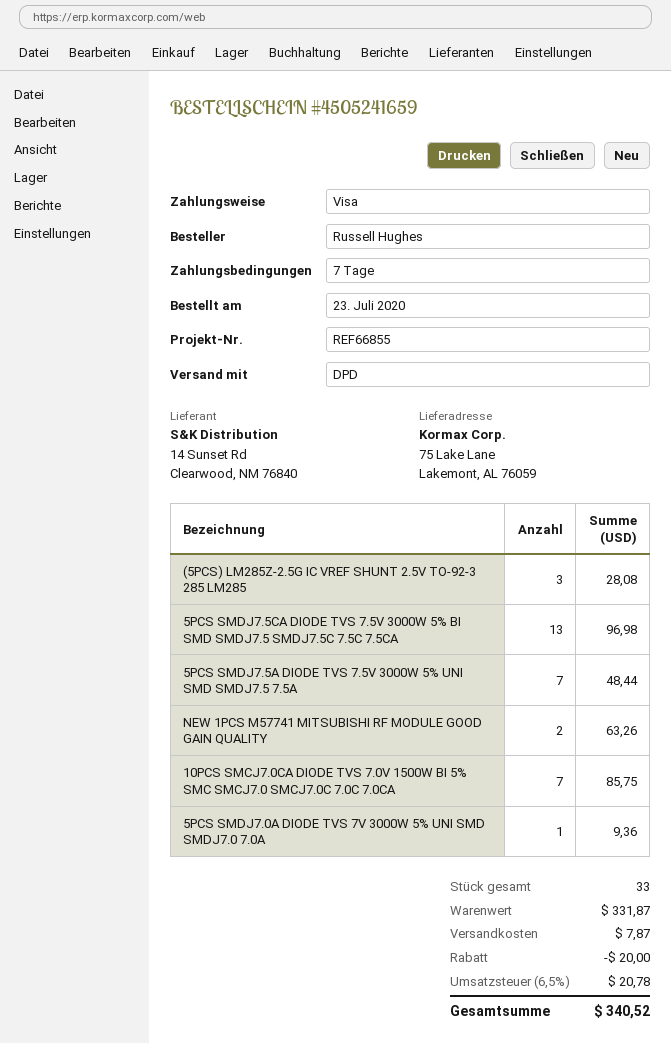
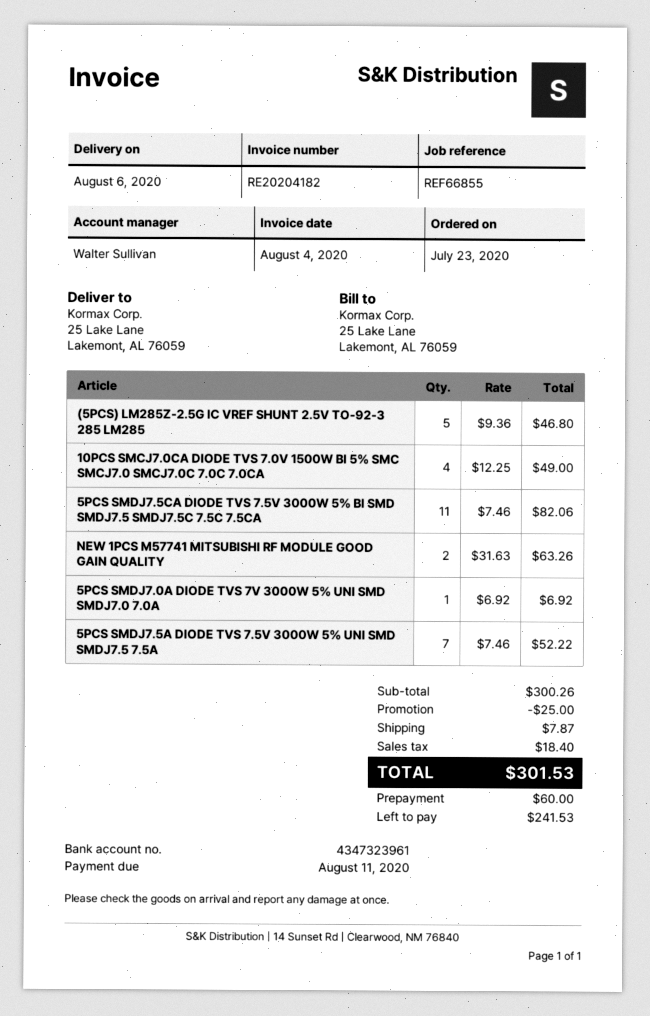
ship to: 75 Lake Lane, Lakemont, AL 76059 -> 25 Lake Lane, Lakemont, AL 76059
(5PCS) LM285Z-2.5G IC VREF SHUNT 2.5V TO-92-3 285 LM285: 3 for 28.08 -> 5 for 46.80
5PCS SMDJ7.5CA DIODE TVS 7.5V 3000W 5% BI SMD SMDJ7.5 SMDJ7.5C 7.5C 7.5CA: 13 for 96.98 -> 11 for 82.06
5PCS SMDJ7.5A DIODE TVS 7.5V 3000W 5% UNI SMD SMDJ7.5 7.5A: 7 for 48.44 -> 7 for 52.22
10PCS SMCJ7.0CA DIODE TVS 7.0V 1500W BI 5% SMC SMCJ7.0 SMCJ7.0C 7.0C 7.0CA: 7 for 85.75 -> 4 for 49.00
5PCS SMDJ7.0A DIODE TVS 7V 3000W 5% UNI SMD SMDJ7.0 7.0A: 1 for 9.36 -> 1 for 6.92
subtotal: 331.87 -> 300.26
discount: 20.00 -> 25.00
tax: 20.78 -> 18.40
total: 340.52 -> 301.53

